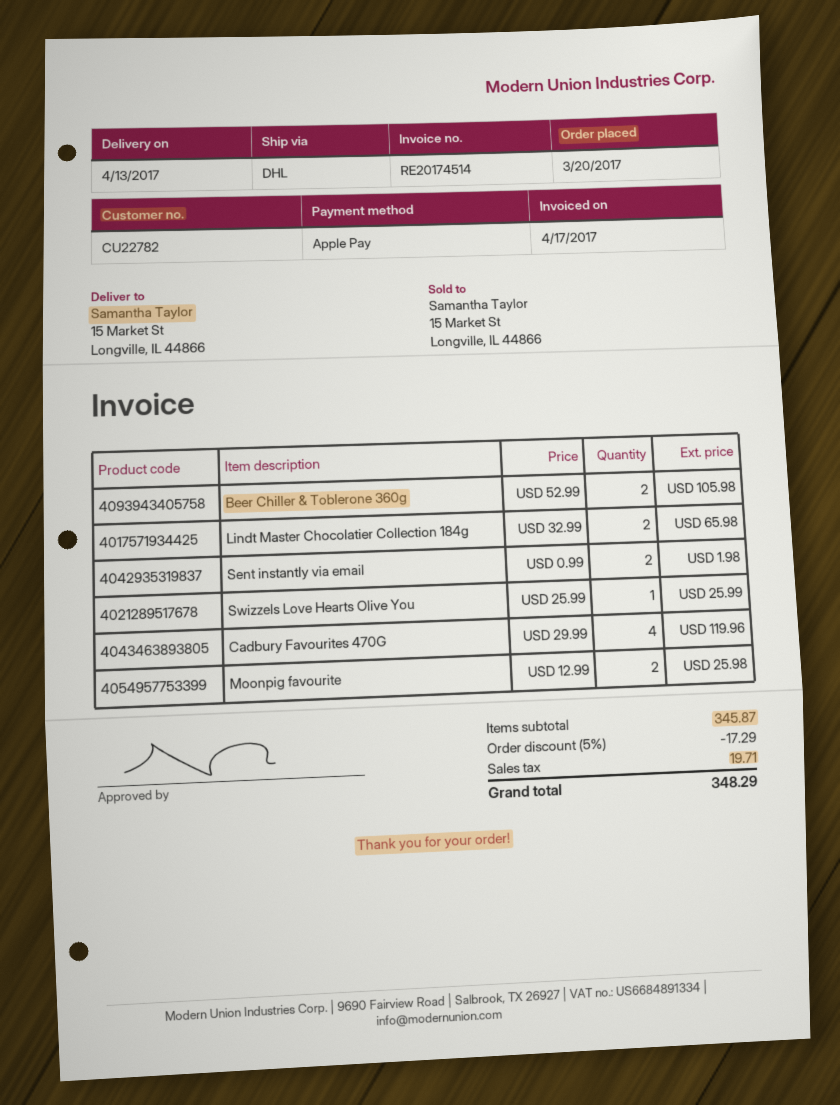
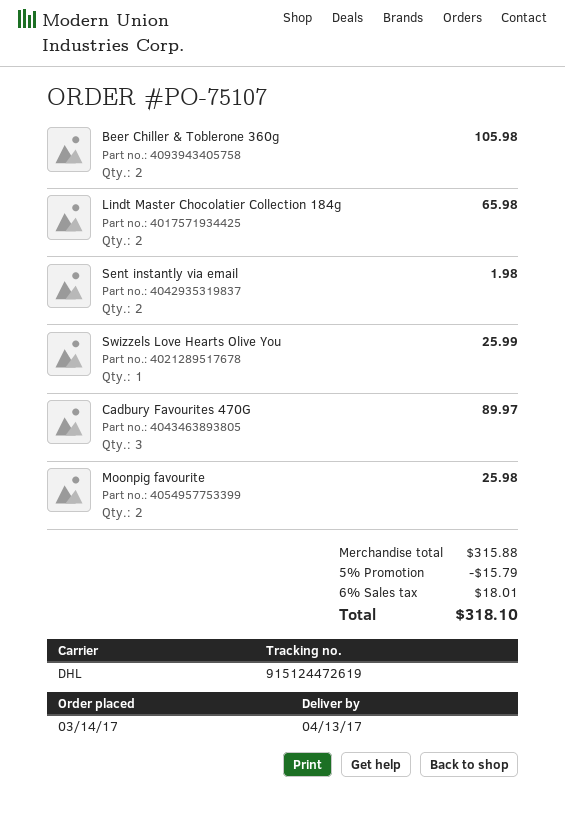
order date: 2017-03-20 -> 2017-03-14
Cadbury Favourites 470G: 4 for 119.96 -> 3 for 89.97
subtotal: 345.87 -> 315.88
discount: 5% = 17.29 -> 5% = 15.79
tax: 19.71 -> 18.01
total: 348.29 -> 318.10

